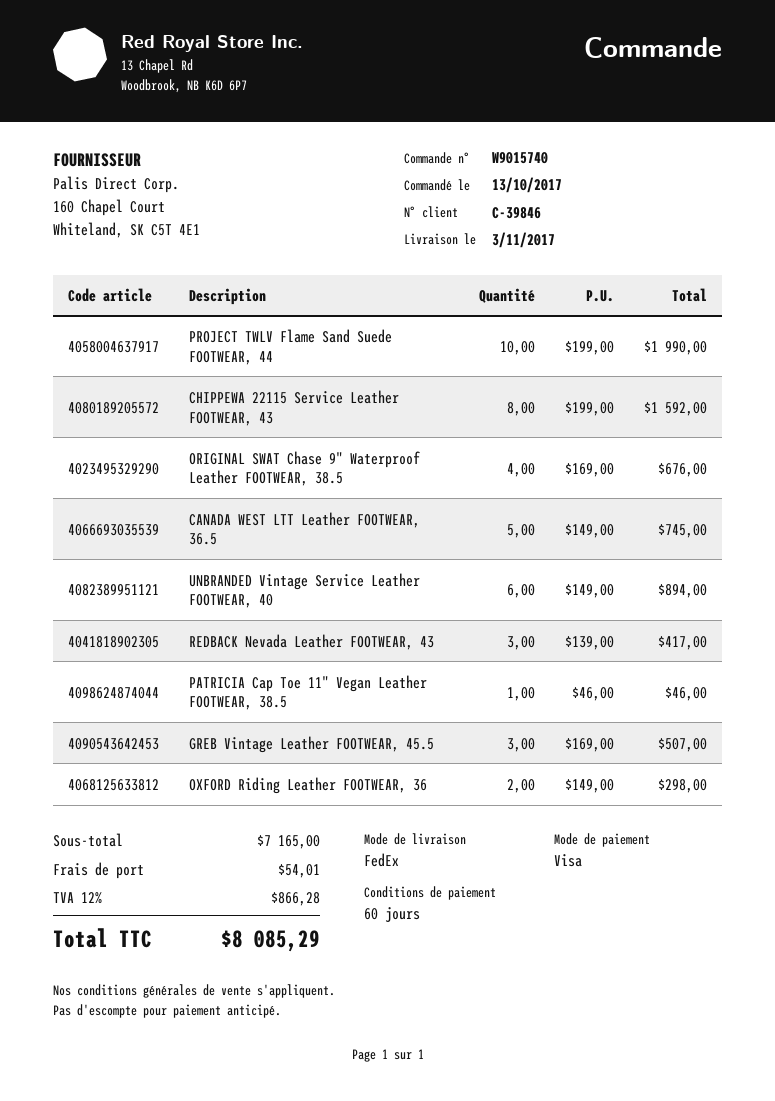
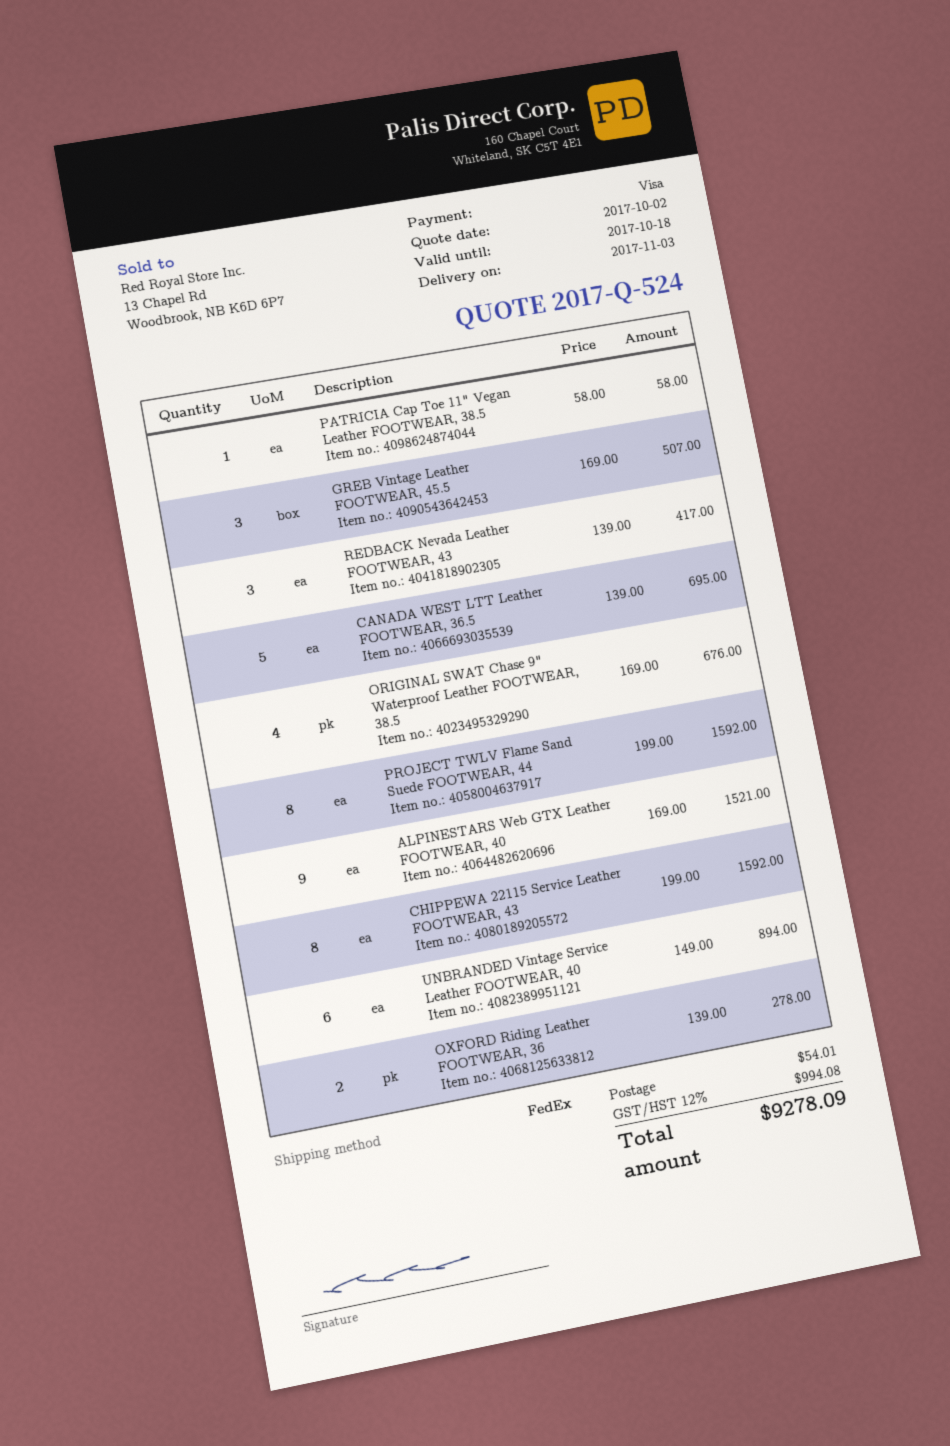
PROJECT TWLV Flame Sand Suede FOOTWEAR, 44: 10 x 199.00 = 1990.00 -> 8 x 199.00 = 1592.00
CANADA WEST LTT Leather FOOTWEAR, 36.5: 5 x 149.00 = 745.00 -> 5 x 139.00 = 695.00
PATRICIA Cap Toe 11" Vegan Leather FOOTWEAR, 38.5: 1 x 46.00 = 46.00 -> 1 x 58.00 = 58.00
OXFORD Riding Leather FOOTWEAR, 36: 2 x 149.00 = 298.00 -> 2 x 139.00 = 278.00
ALPINESTARS Web GTX Leather FOOTWEAR, 40: none -> 9 x 169.00 = 1521.00
tax: 12% = 866.28 -> 12% = 994.08
total: 8085.29 -> 9278.09

